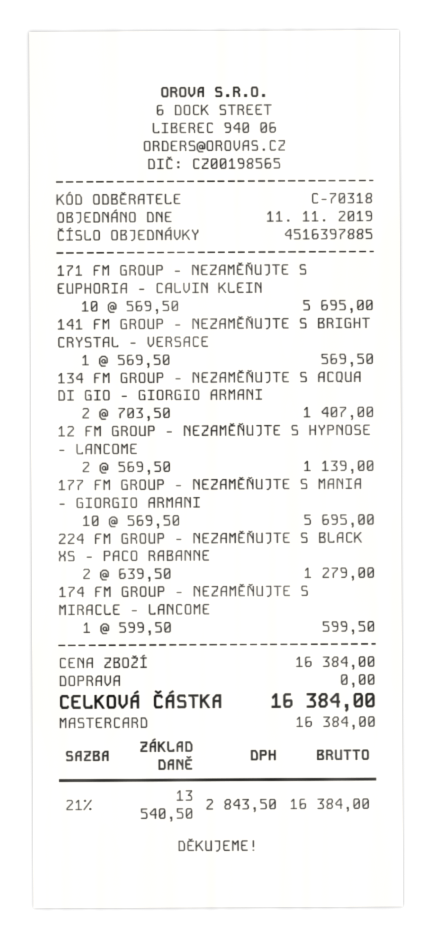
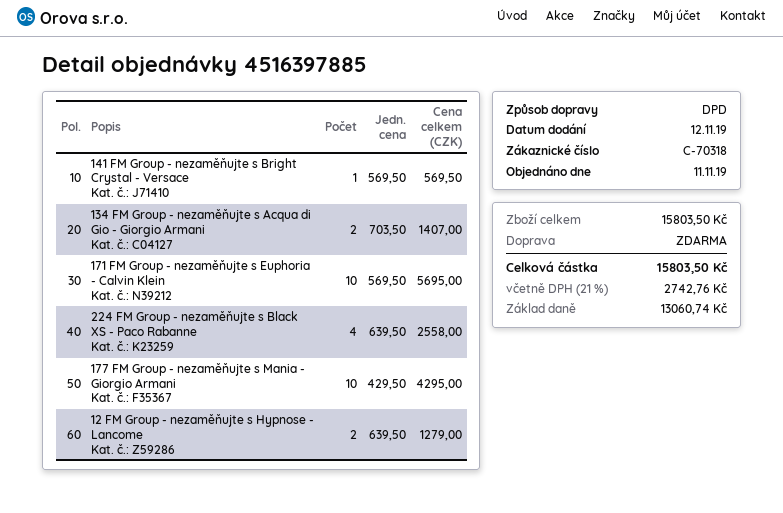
12 FM GROUP - NEZAMĚŇUJTE S HYPNOSE - LANCOME: 2 x 569.50 = 1139.00 -> 2 x 639.50 = 1279.00
177 FM GROUP - NEZAMĚŇUJTE S MANIA - GIORGIO ARMANI: 10 x 569.50 = 5695.00 -> 10 x 429.50 = 4295.00
224 FM GROUP - NEZAMĚŇUJTE S BLACK XS - PACO RABANNE: 2 x 639.50 = 1279.00 -> 4 x 639.50 = 2558.00
174 FM GROUP - NEZAMĚŇUJTE S MIRACLE - LANCOME: 1 x 599.50 = 599.50 -> none
subtotal: 16384.00 -> 15803.50
net: 13540.50 -> 13060.74
tax: 21% = 2843.50 -> 21% = 2742.76
total: 16384.00 -> 15803.50

